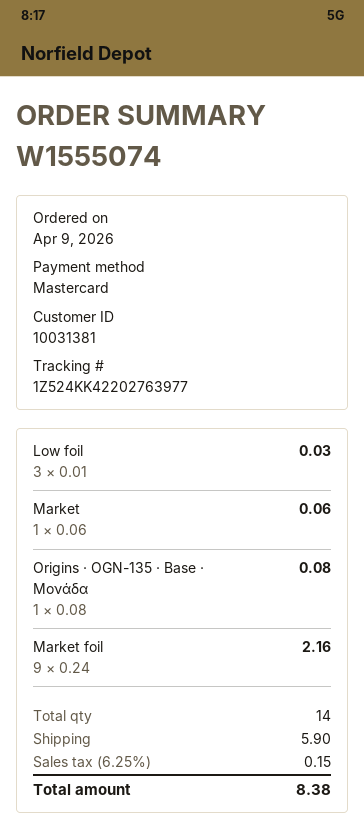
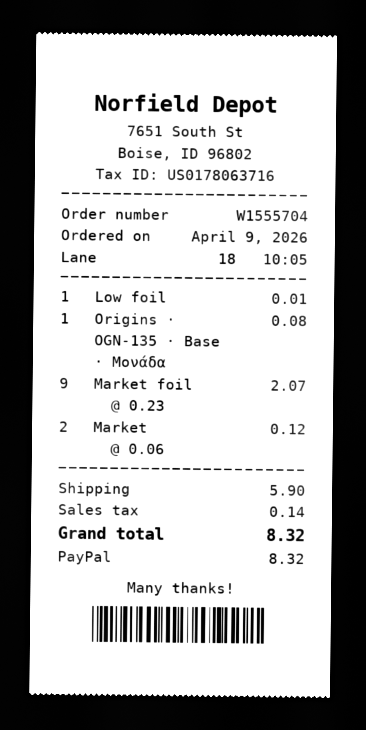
order number: W1555074 -> W1555704
payment method: Mastercard -> PayPal
Low foil: 3 x 0.01 = 0.03 -> 1 x 0.01 = 0.01
Market: 1 x 0.06 = 0.06 -> 2 x 0.06 = 0.12
Market foil: 9 x 0.24 = 2.16 -> 9 x 0.23 = 2.07
tax: 0.15 -> 0.14
total: 8.38 -> 8.32

